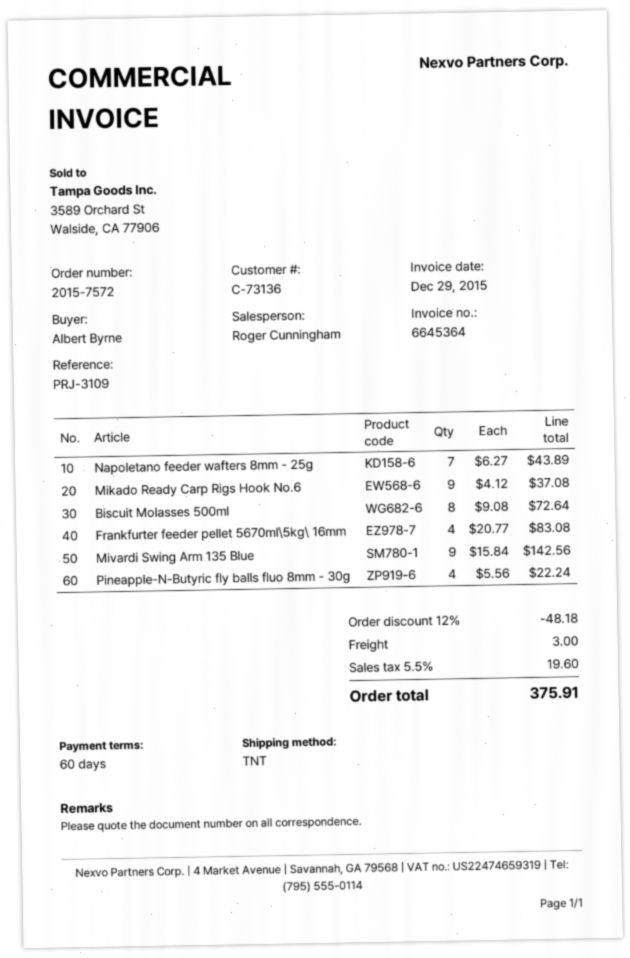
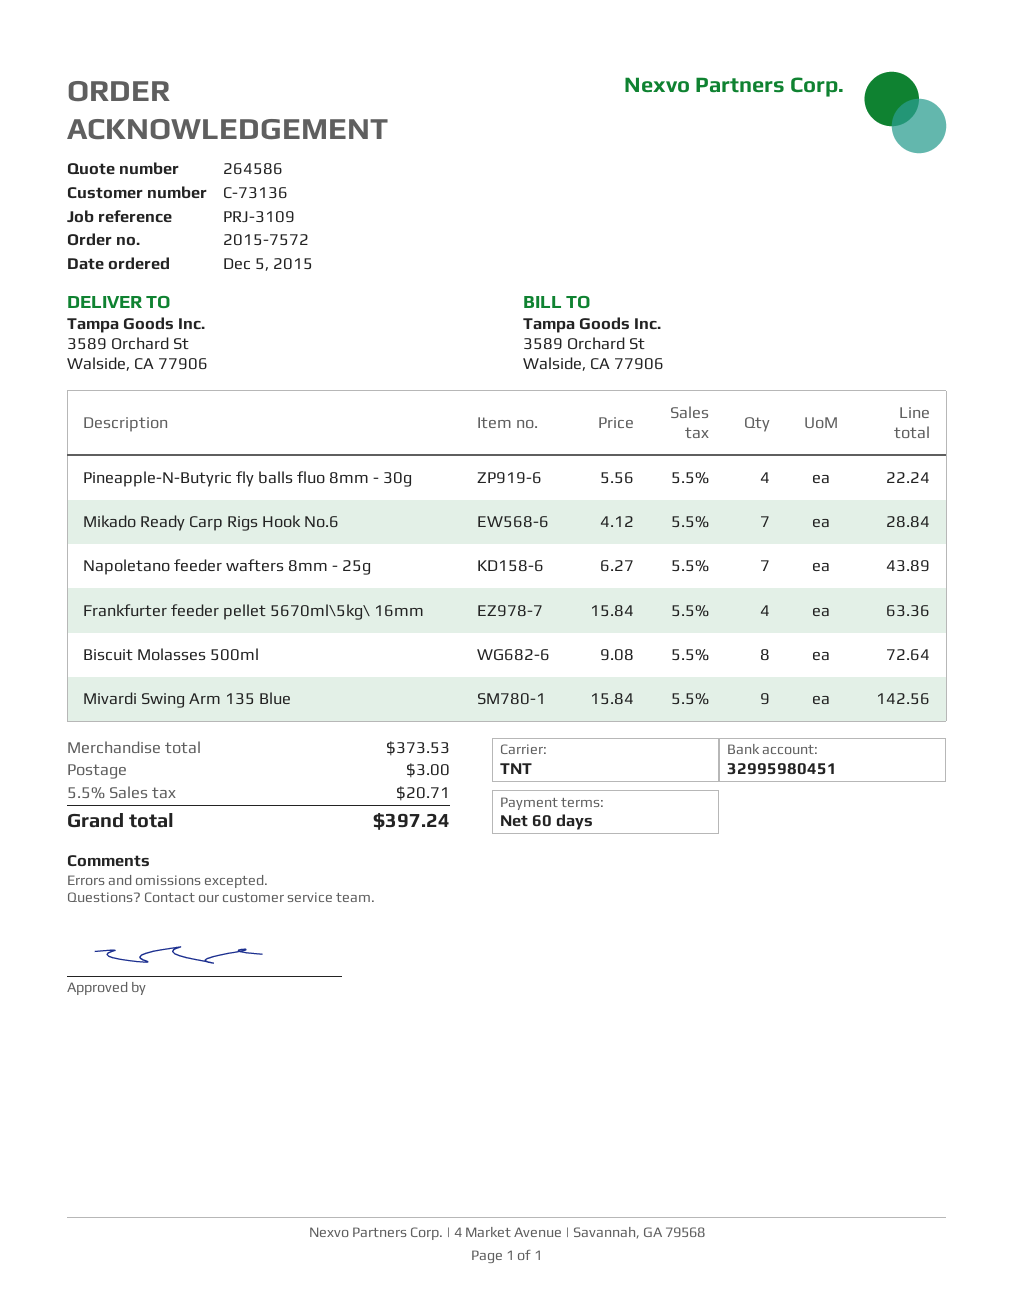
Mikado Ready Carp Rigs Hook No.6: 9 x 4.12 = 37.08 -> 7 x 4.12 = 28.84
Frankfurter feeder pellet 5670ml\5kg\ 16mm: 4 x 20.77 = 83.08 -> 4 x 15.84 = 63.36
discount: 12% = 48.18 -> none
tax: 5.5% = 19.60 -> 5.5% = 20.71
total: 375.91 -> 397.24

